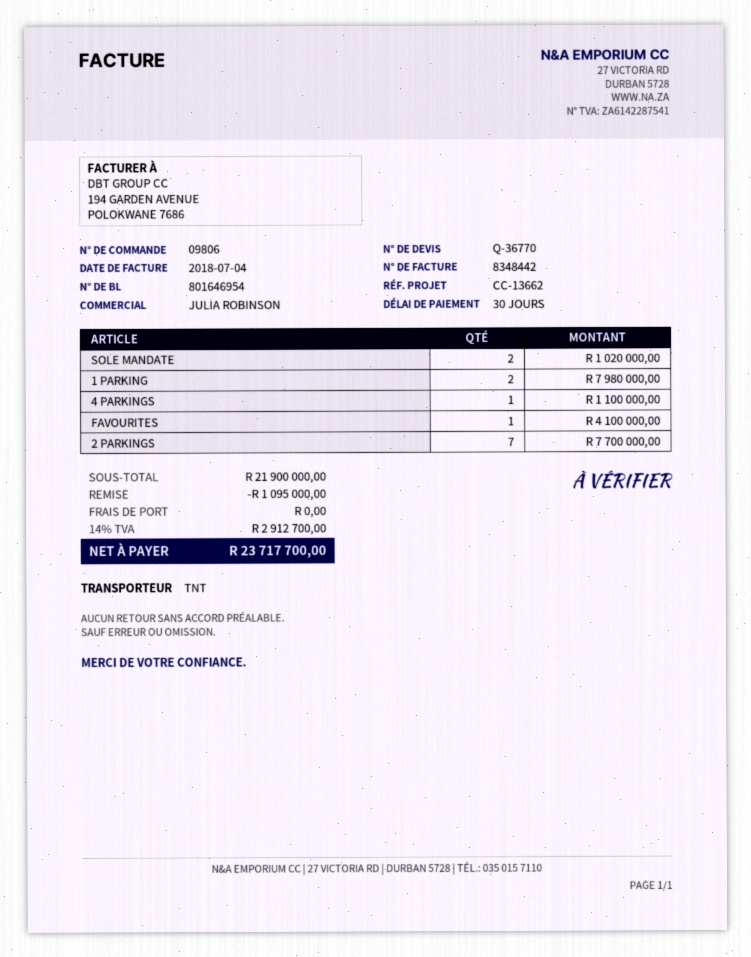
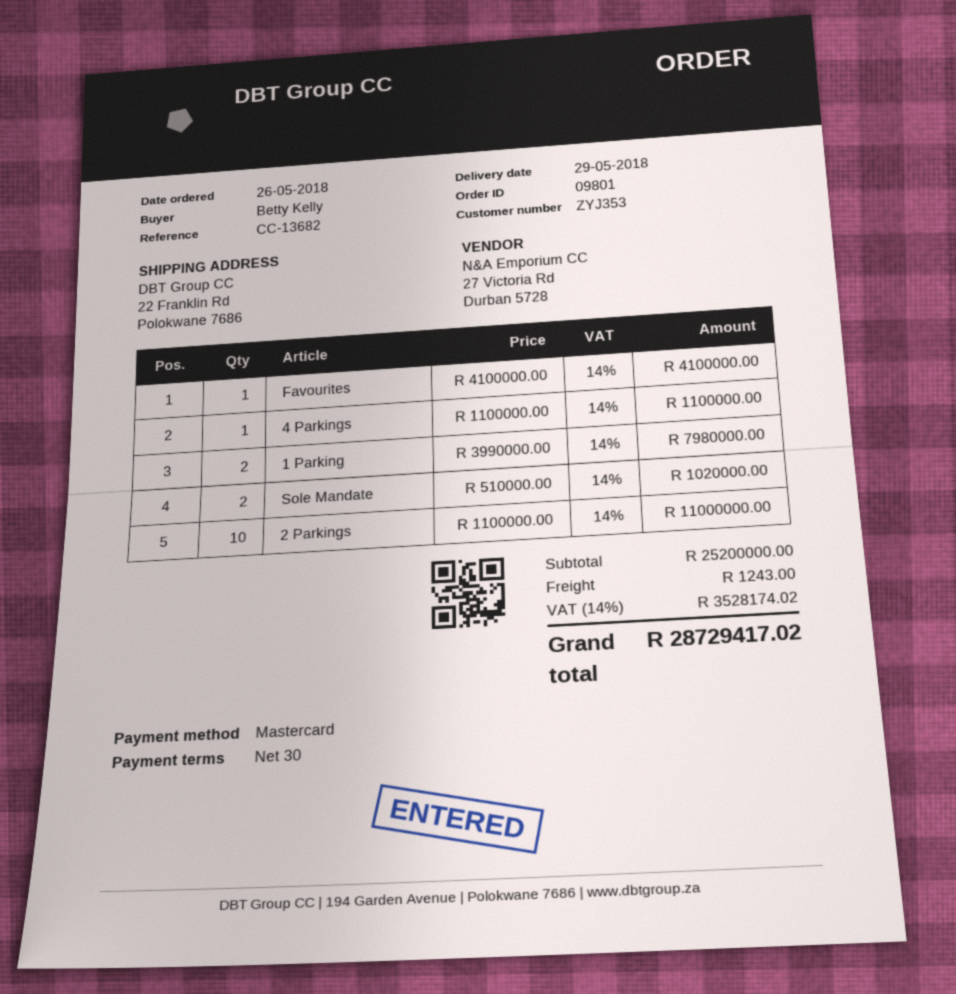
order number: 09806 -> 09801
reference: CC-13662 -> CC-13682
2 PARKINGS: 7 for 7700000.00 -> 10 for 11000000.00
subtotal: 21900000.00 -> 25200000.00
discount: 1095000.00 -> none
shipping: 0.00 -> 1243.00
tax: 14% = 2912700.00 -> 14% = 3528174.02
total: 23717700.00 -> 28729417.02

